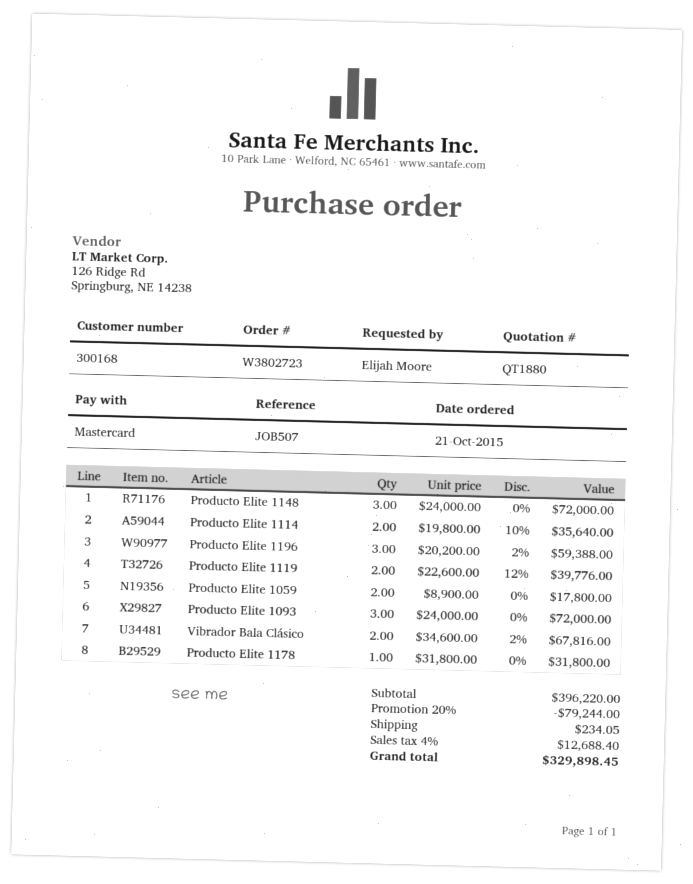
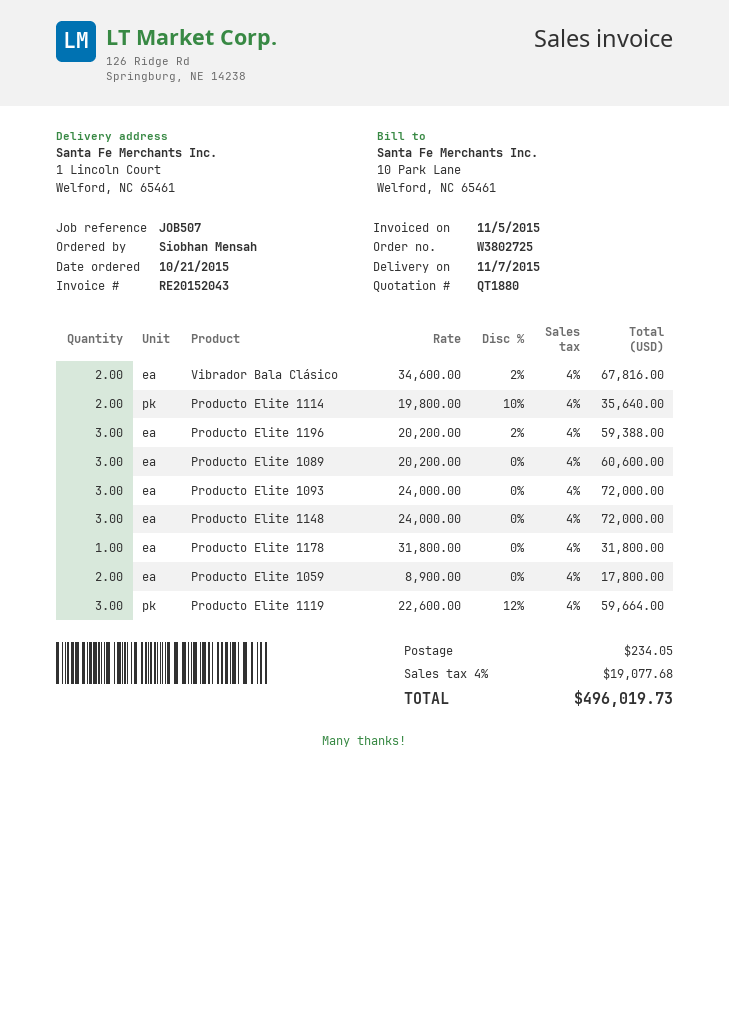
order number: W3802723 -> W3802725
ordered by: Elijah Moore -> Siobhan Mensah
Producto Elite 1119: 2 x 22600.00 - 12% = 39776.00 -> 3 x 22600.00 - 12% = 59664.00
Producto Elite 1089: none -> 3 x 20200.00 = 60600.00
discount: 20% = 79244.00 -> none
tax: 4% = 12688.40 -> 4% = 19077.68
total: 329898.45 -> 496019.73

